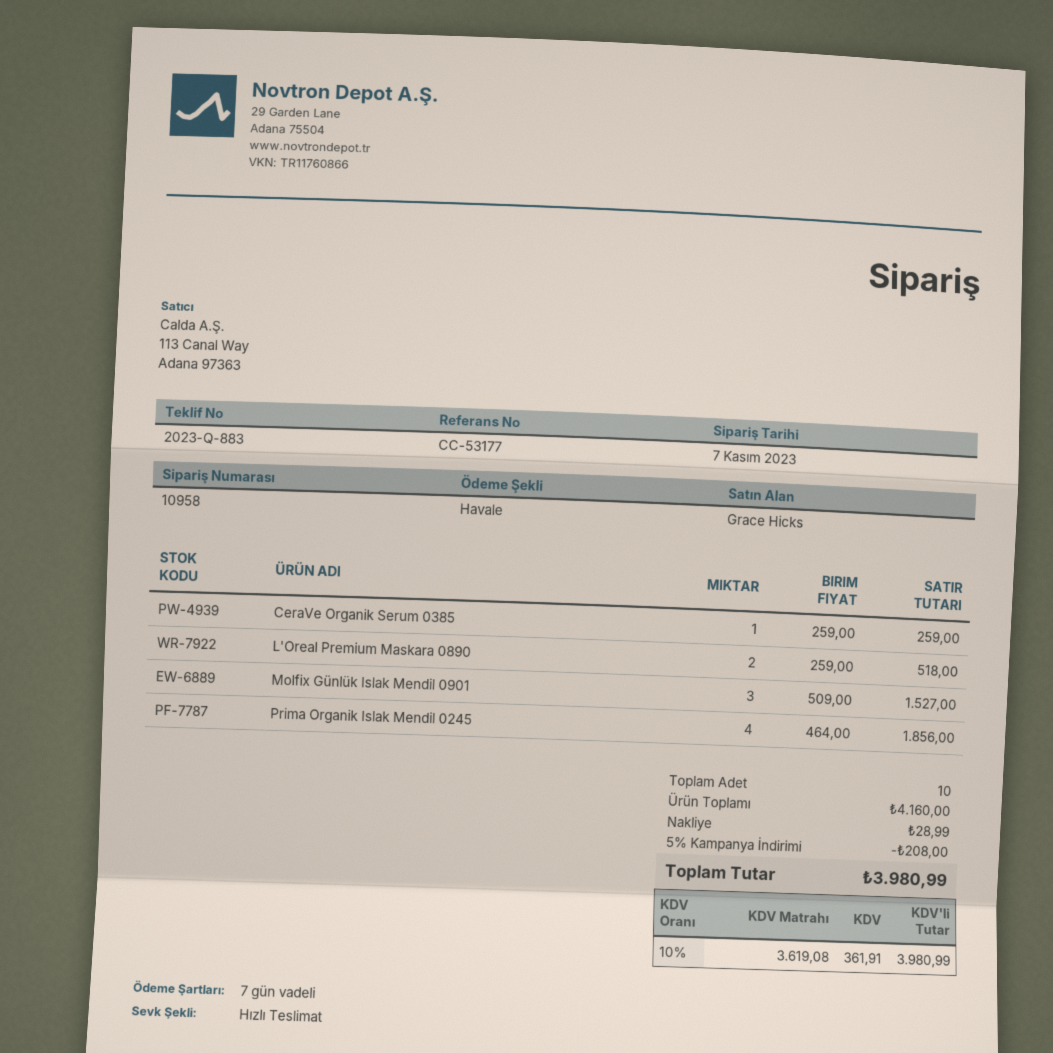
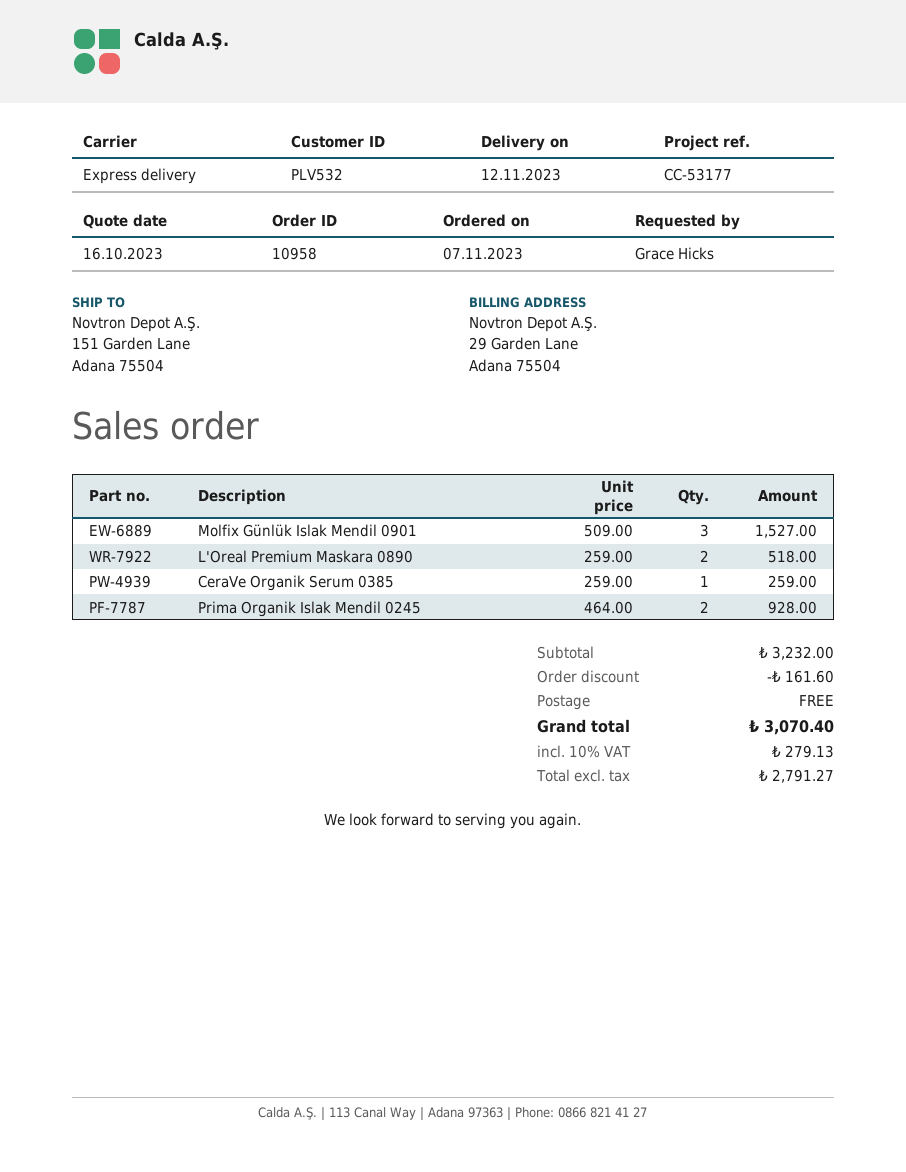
Prima Organik Islak Mendil 0245: 4 x 464.00 = 1856.00 -> 2 x 464.00 = 928.00
subtotal: 4160.00 -> 3232.00
discount: 208.00 -> 161.60
shipping: 28.99 -> 0.00
net: 3619.08 -> 2791.27
tax: 10% = 361.91 -> 10% = 279.13
total: 3980.99 -> 3070.40

